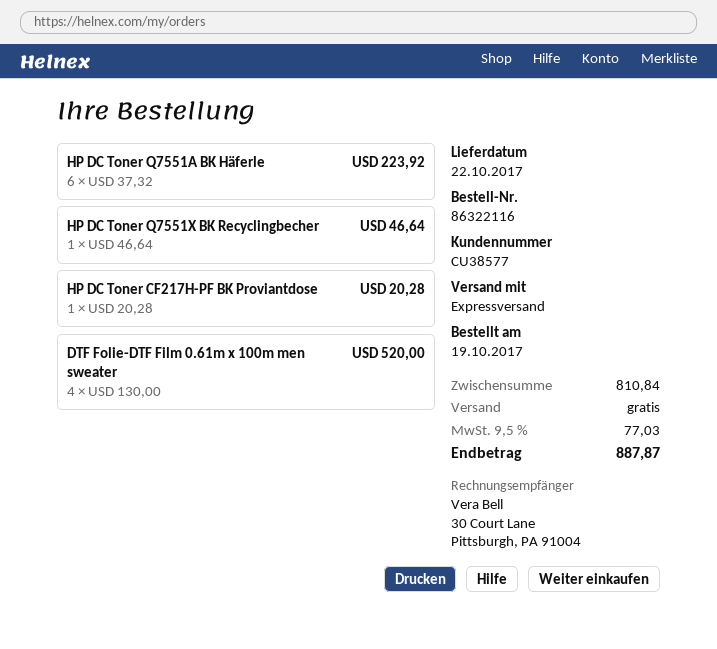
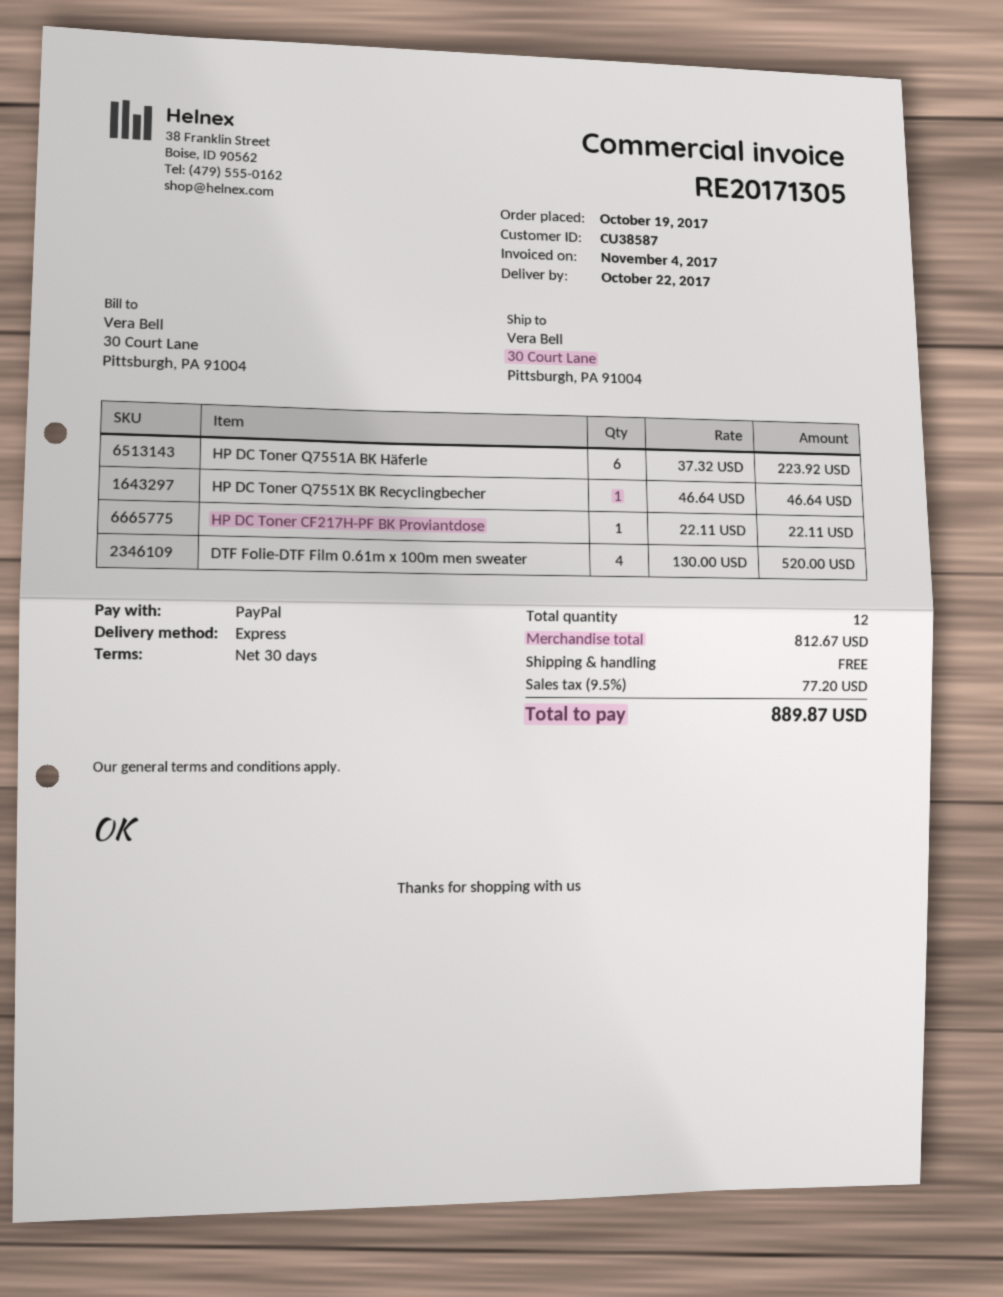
customer number: CU38577 -> CU38587
HP DC Toner CF217H-PF BK Proviantdose: 1 x 20.28 = 20.28 -> 1 x 22.11 = 22.11
subtotal: 810.84 -> 812.67
tax: 9.5% = 77.03 -> 9.5% = 77.20
total: 887.87 -> 889.87

